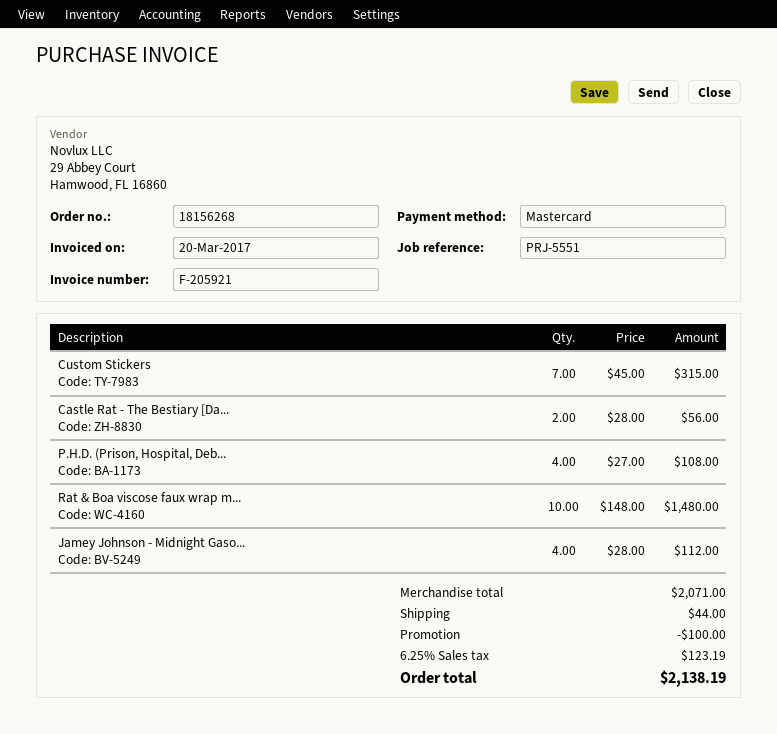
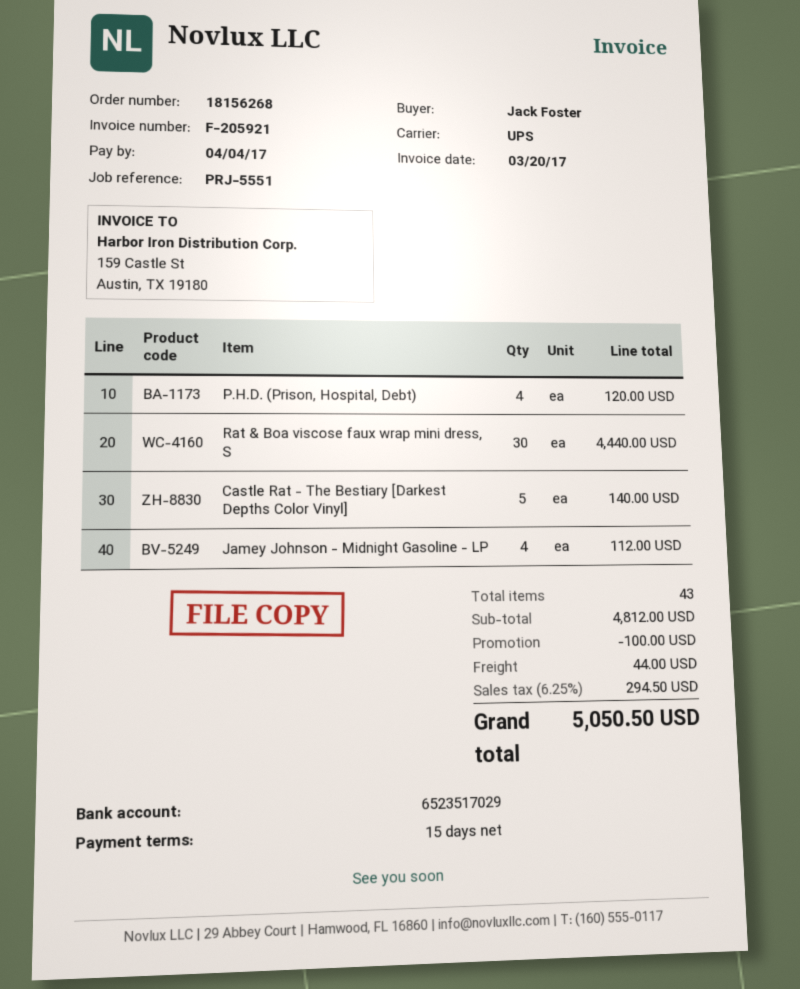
Custom Stickers: 7 for 315.00 -> none
Castle Rat - The Bestiary [Da...: 2 for 56.00 -> 5 for 140.00
P.H.D. (Prison, Hospital, Deb...: 4 for 108.00 -> 4 for 120.00
Rat & Boa viscose faux wrap m...: 10 for 1480.00 -> 30 for 4440.00
subtotal: 2071.00 -> 4812.00
tax: 6.25% = 123.19 -> 6.25% = 294.50
total: 2138.19 -> 5050.50

